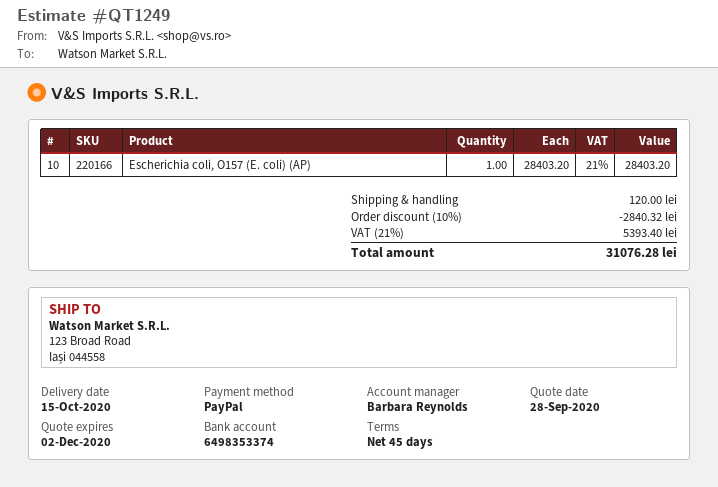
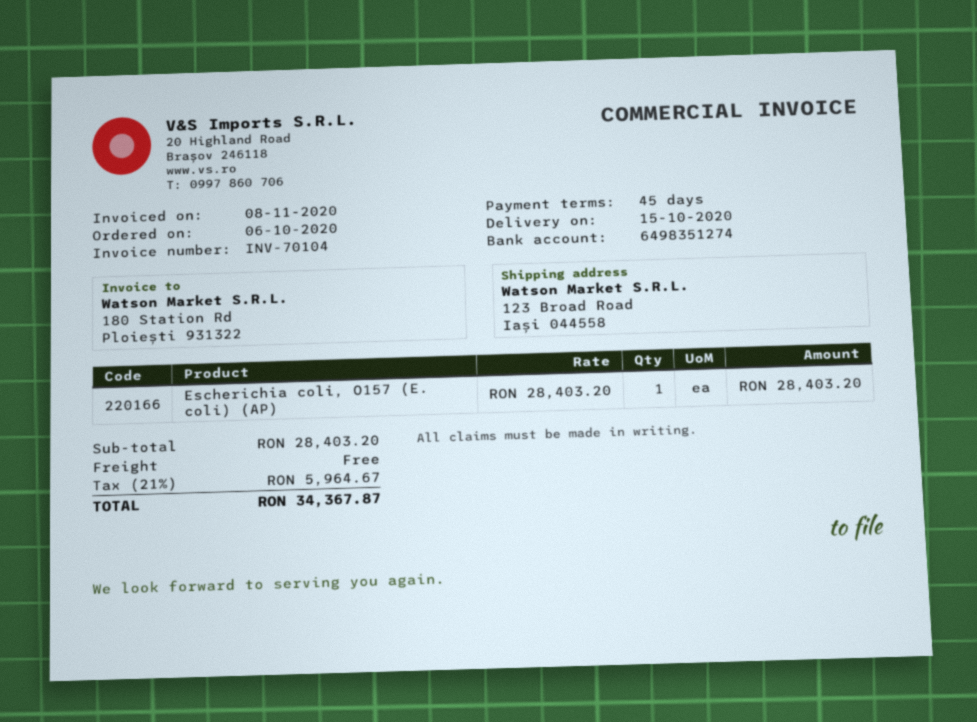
bank account: 6498353374 -> 6498351274
discount: 10% = 2840.32 -> none
shipping: 120.00 -> 0.00
tax: 21% = 5393.40 -> 21% = 5964.67
total: 31076.28 -> 34367.87

